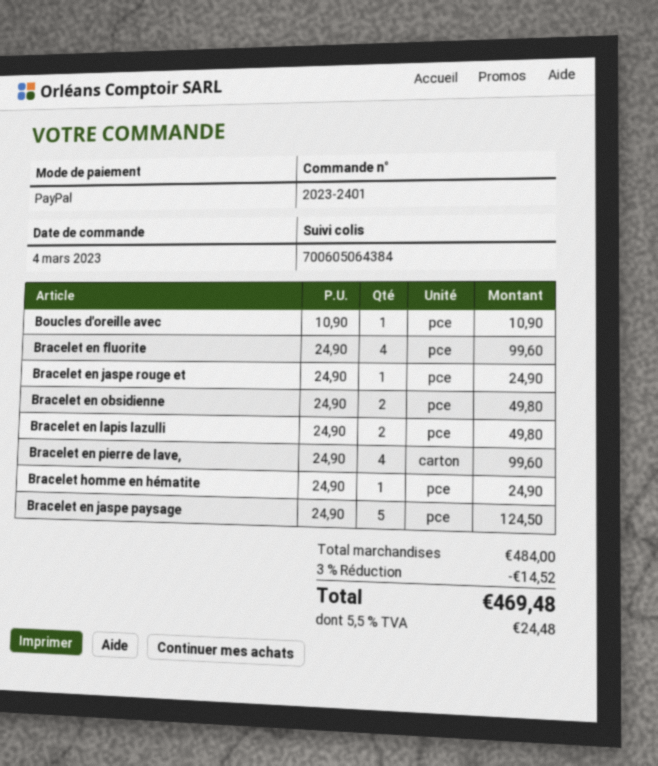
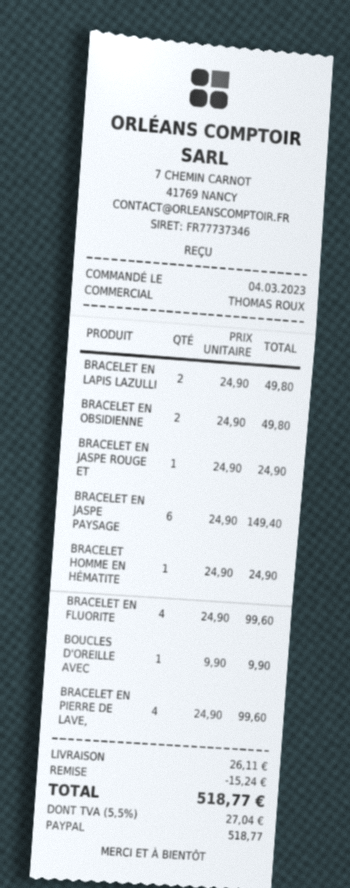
Boucles d'oreille avec: 1 x 10.90 = 10.90 -> 1 x 9.90 = 9.90
Bracelet en jaspe paysage: 5 x 24.90 = 124.50 -> 6 x 24.90 = 149.40
discount: 14.52 -> 15.24
shipping: none -> 26.11
tax: 5.5% = 24.48 -> 5.5% = 27.04
total: 469.48 -> 518.77

